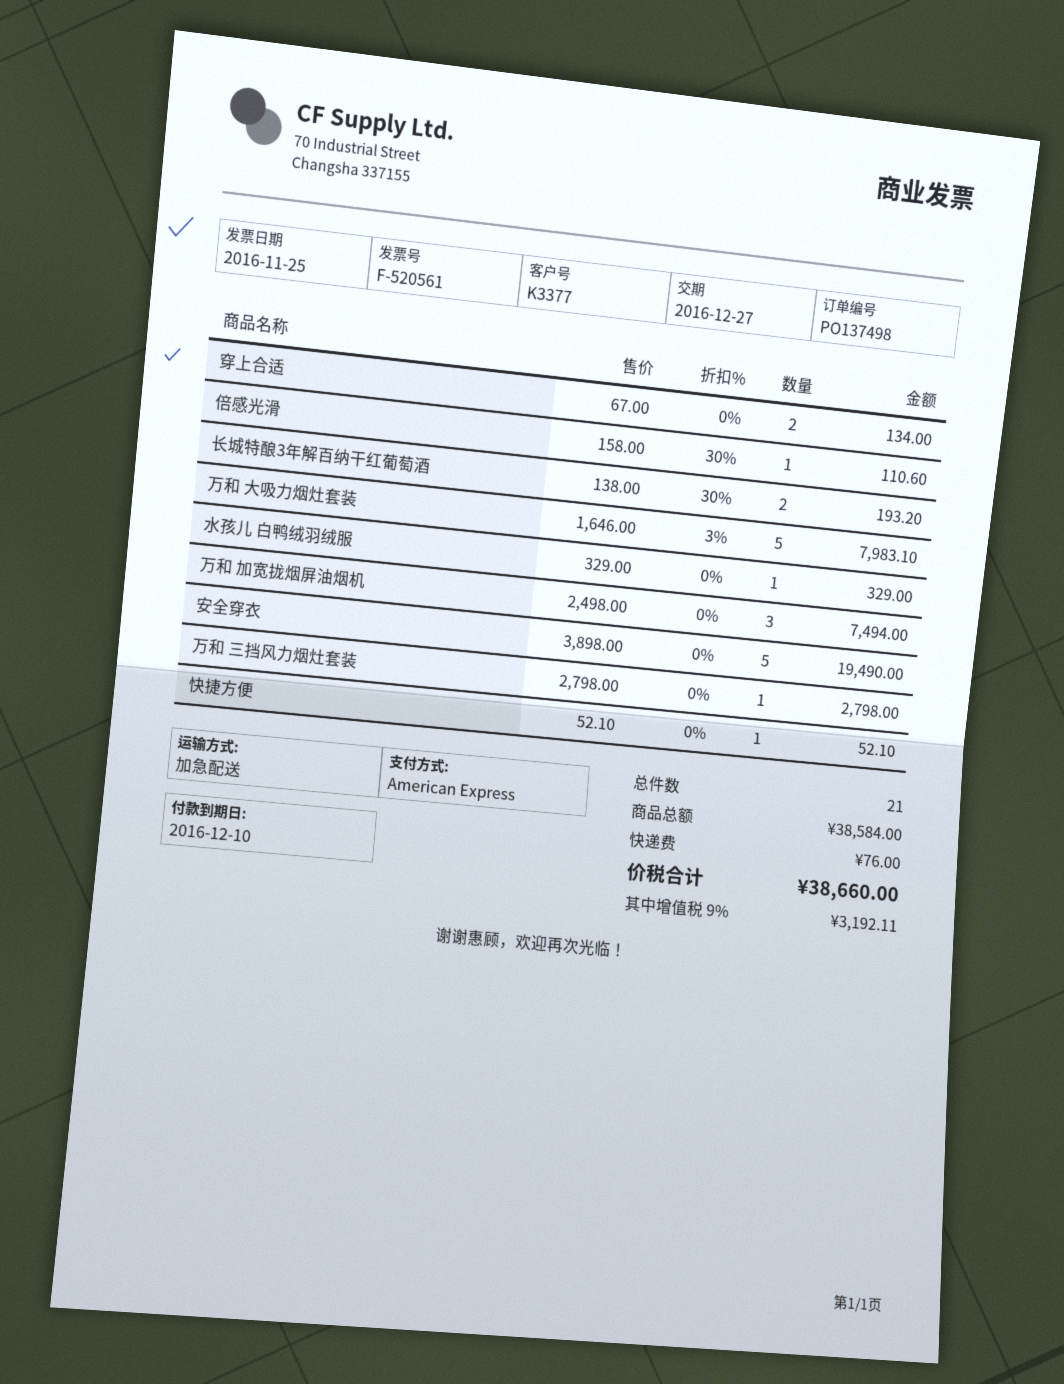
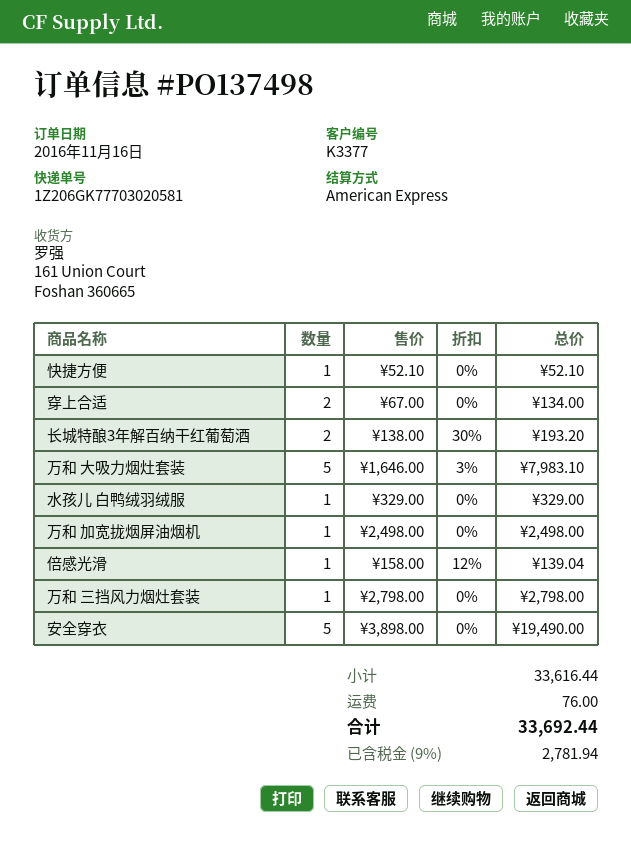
倍感光滑: 1 x 158.00 - 30% = 110.60 -> 1 x 158.00 - 12% = 139.04
万和 加宽拢烟屏油烟机: 3 x 2498.00 = 7494.00 -> 1 x 2498.00 = 2498.00
subtotal: 38584.00 -> 33616.44
tax: 9% = 3192.11 -> 9% = 2781.94
total: 38660.00 -> 33692.44

